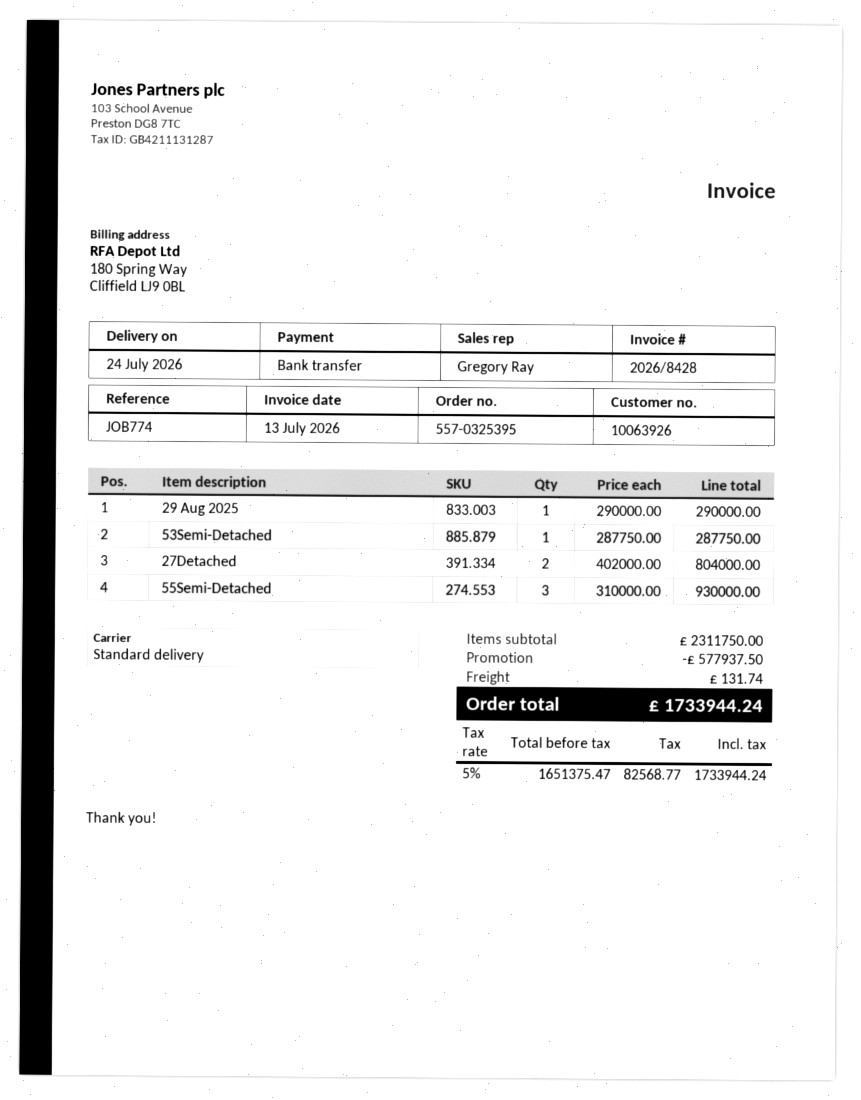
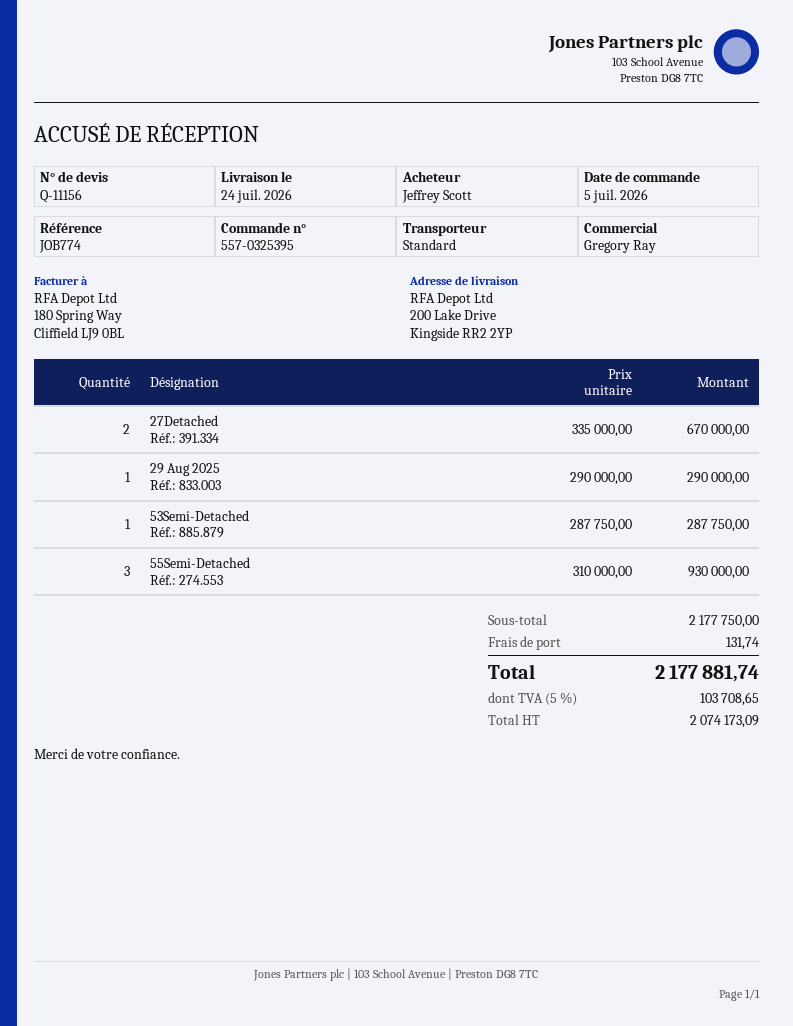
27Detached: 2 x 402000.00 = 804000.00 -> 2 x 335000.00 = 670000.00
subtotal: 2311750.00 -> 2177750.00
discount: 577937.50 -> none
net: 1651375.47 -> 2074173.09
tax: 5% = 82568.77 -> 5% = 103708.65
total: 1733944.24 -> 2177881.74

